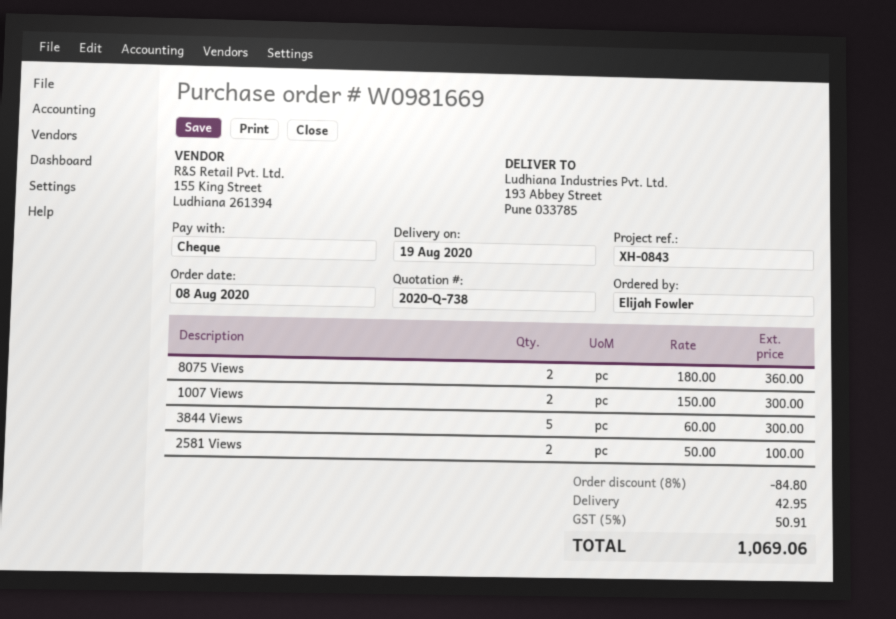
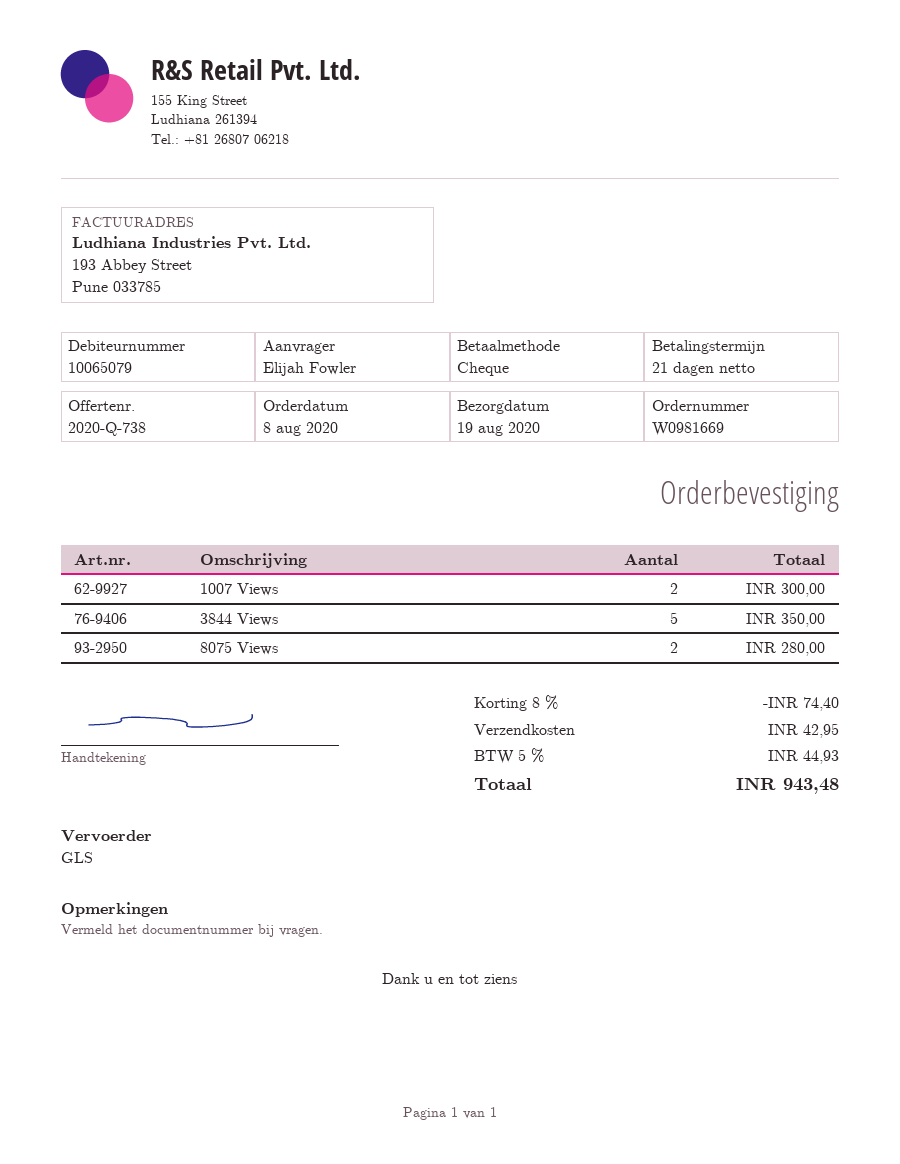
8075 Views: 2 for 360.00 -> 2 for 280.00
3844 Views: 5 for 300.00 -> 5 for 350.00
2581 Views: 2 for 100.00 -> none
discount: 8% = 84.80 -> 8% = 74.40
tax: 5% = 50.91 -> 5% = 44.93
total: 1069.06 -> 943.48

